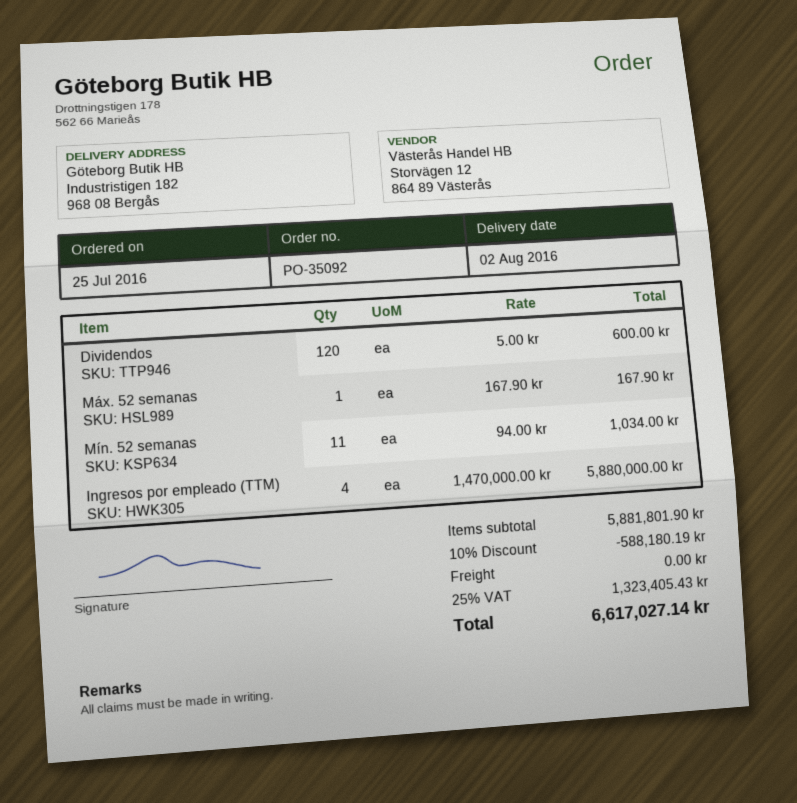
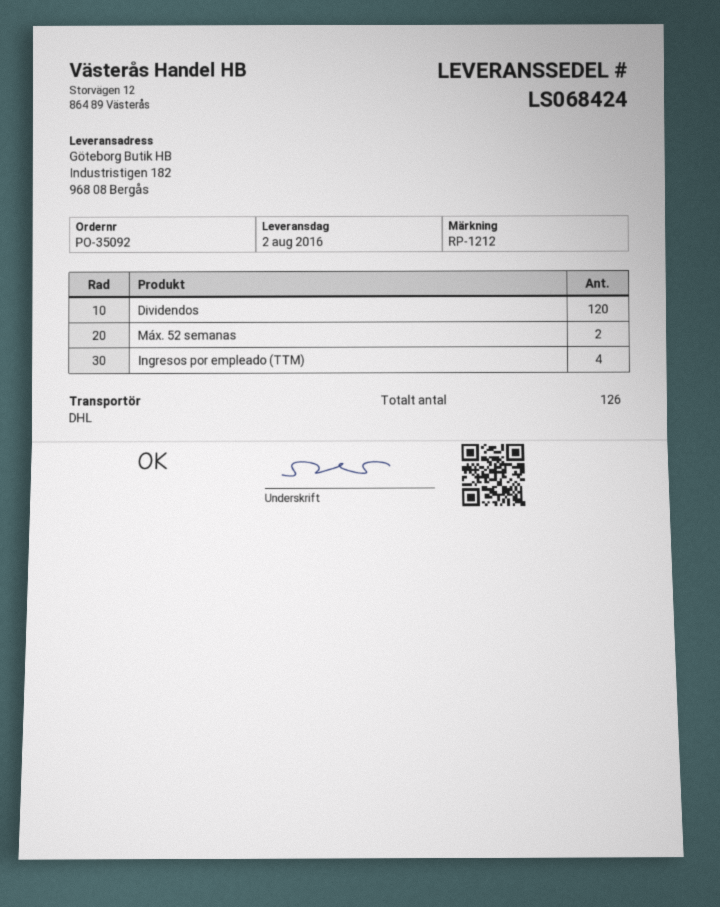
Máx. 52 semanas: 1 -> 2
Mín. 52 semanas: 11 -> none

